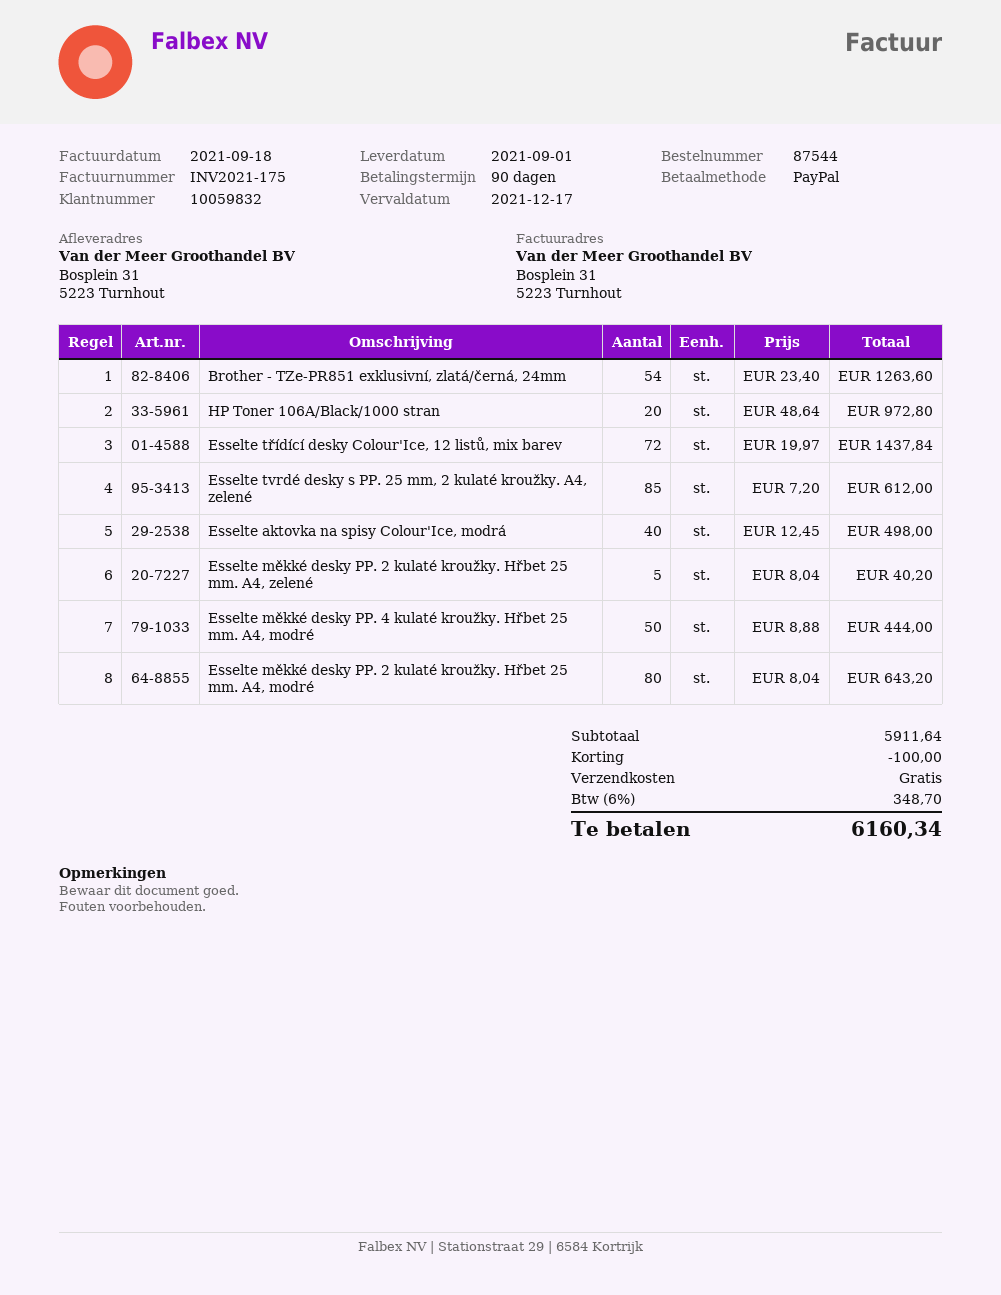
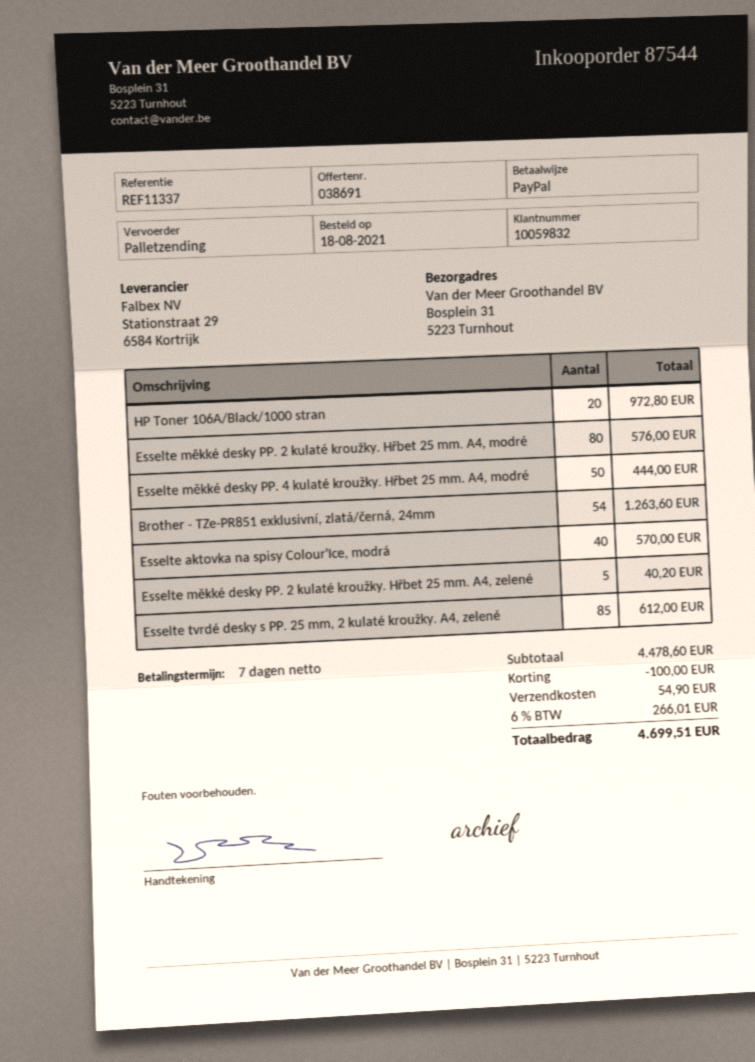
payment terms: 90 days -> 7 days
Esselte třídící desky Colour'Ice, 12 listů, mix barev: 72 for 1437.84 -> none
Esselte aktovka na spisy Colour'Ice, modrá: 40 for 498.00 -> 40 for 570.00
Esselte měkké desky PP. 2 kulaté kroužky. Hřbet 25 mm. A4, modré: 80 for 643.20 -> 80 for 576.00
subtotal: 5911.64 -> 4478.60
shipping: 0.00 -> 54.90
tax: 6% = 348.70 -> 6% = 266.01
total: 6160.34 -> 4699.51

